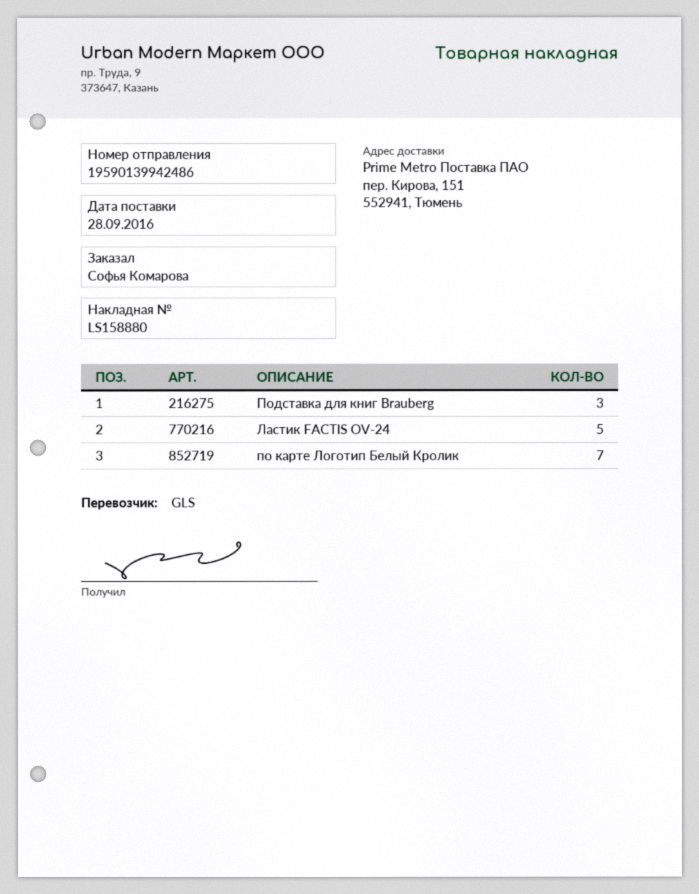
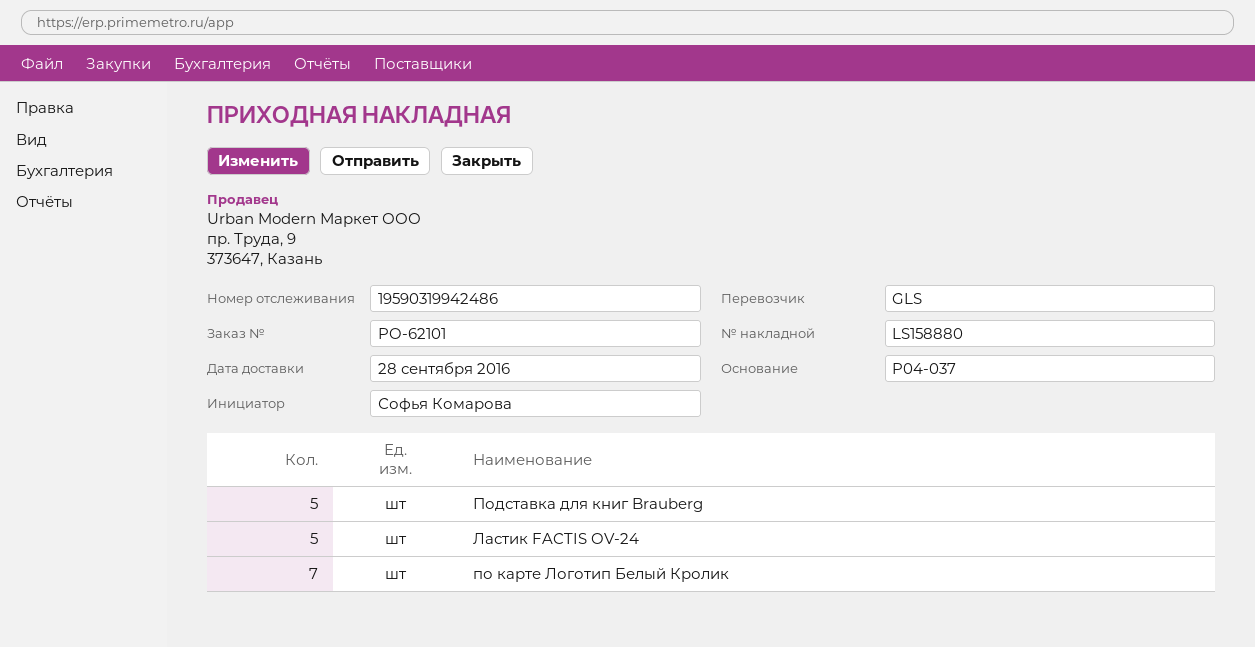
tracking number: 19590139942486 -> 19590319942486
Подставка для книг Brauberg: 3 -> 5

